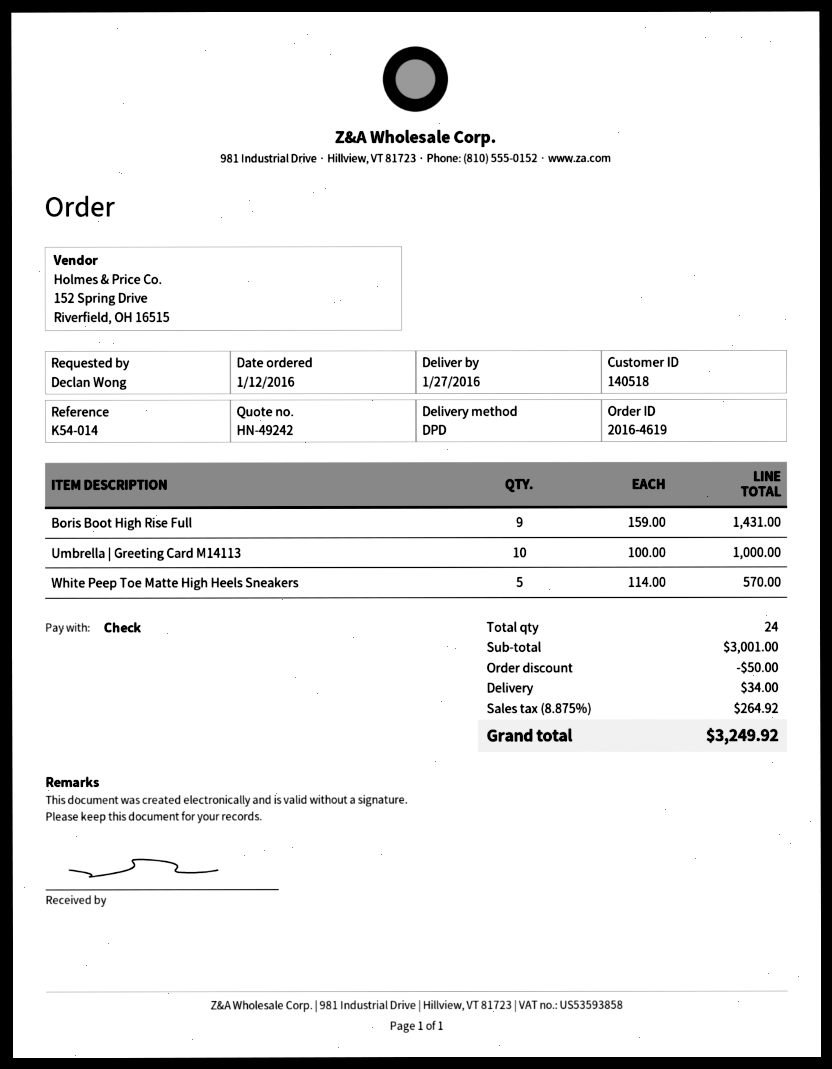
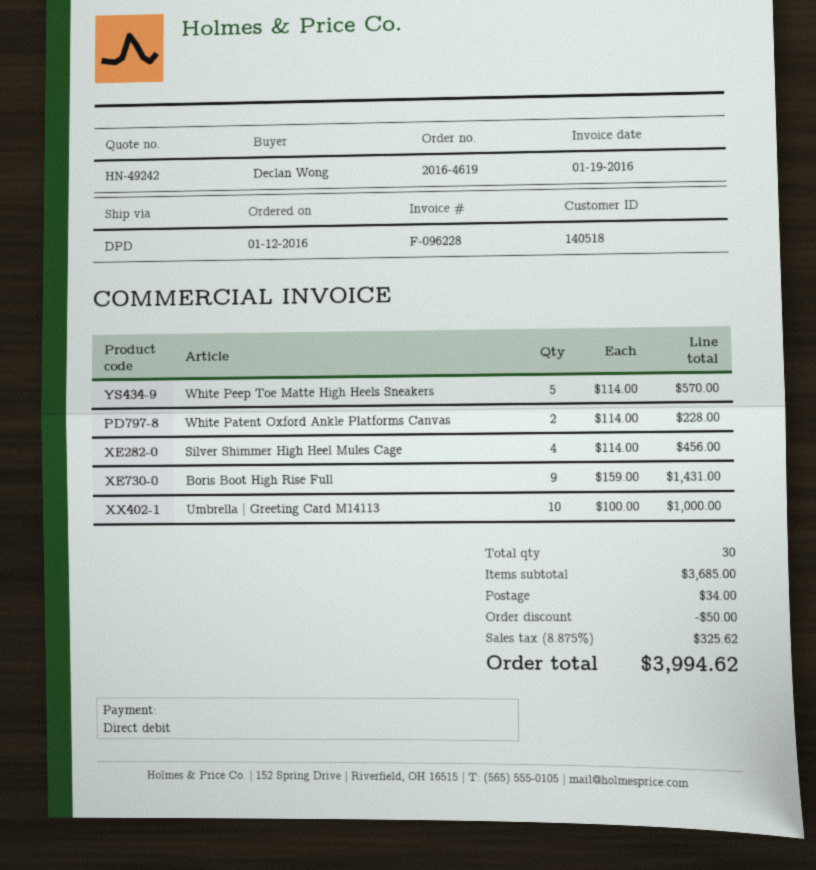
payment method: cheque -> direct debit
White Patent Oxford Ankle Platforms Canvas: none -> 2 x 114.00 = 228.00
Silver Shimmer High Heel Mules Cage: none -> 4 x 114.00 = 456.00
total quantity: 24 -> 30
subtotal: 3001.00 -> 3685.00
tax: 8.875% = 264.92 -> 8.875% = 325.62
total: 3249.92 -> 3994.62

